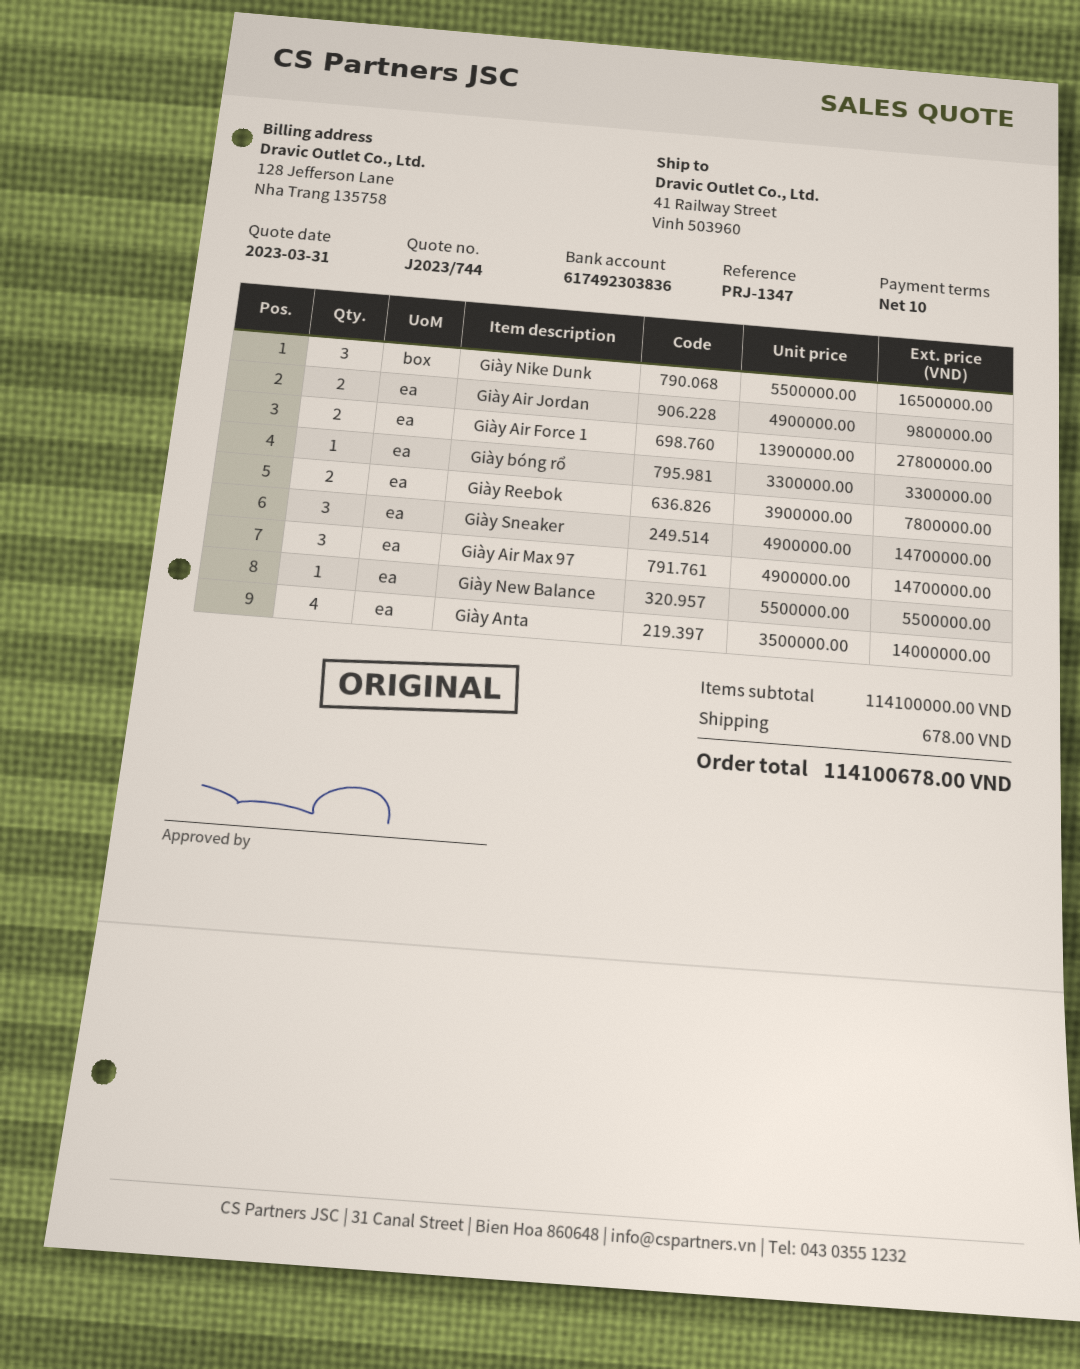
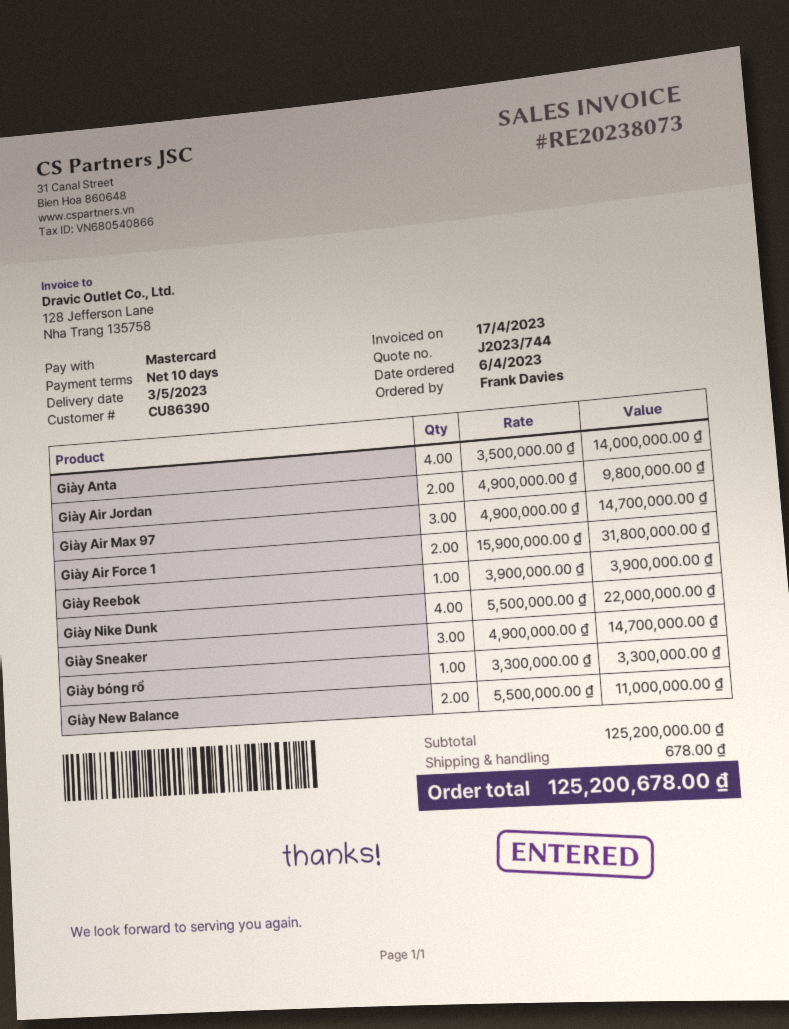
Giày Nike Dunk: 3 x 5500000.00 = 16500000.00 -> 4 x 5500000.00 = 22000000.00
Giày Air Force 1: 2 x 13900000.00 = 27800000.00 -> 2 x 15900000.00 = 31800000.00
Giày Reebok: 2 x 3900000.00 = 7800000.00 -> 1 x 3900000.00 = 3900000.00
Giày New Balance: 1 x 5500000.00 = 5500000.00 -> 2 x 5500000.00 = 11000000.00
subtotal: 114100000.00 -> 125200000.00
total: 114100678.00 -> 125200678.00

